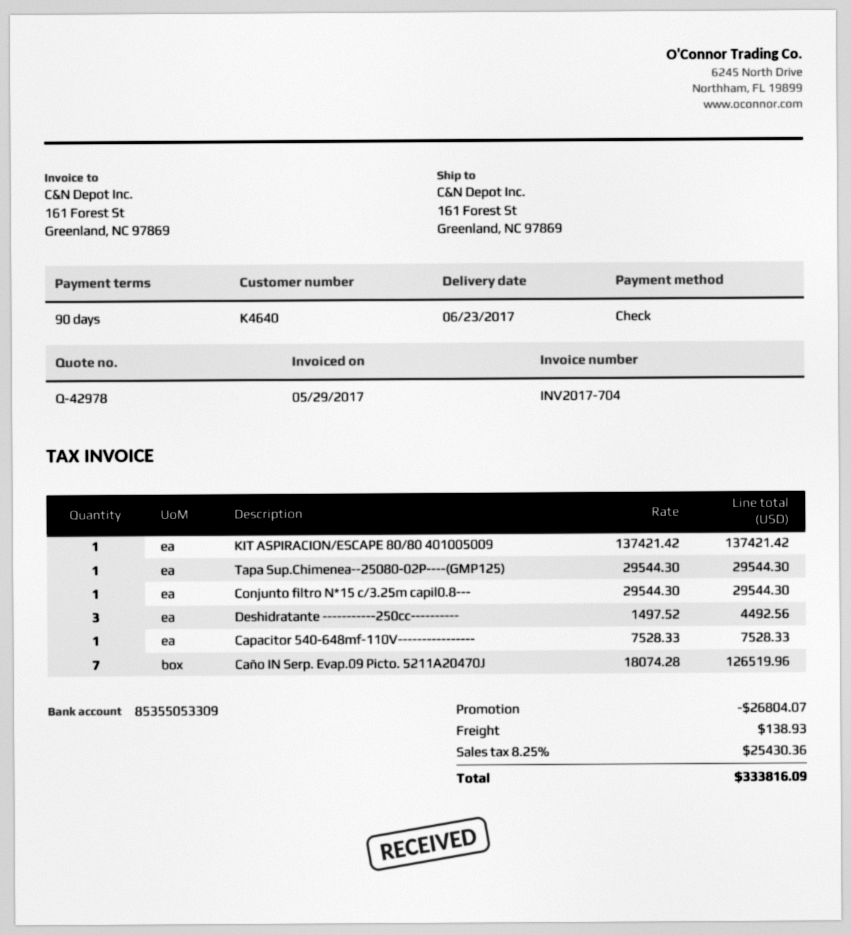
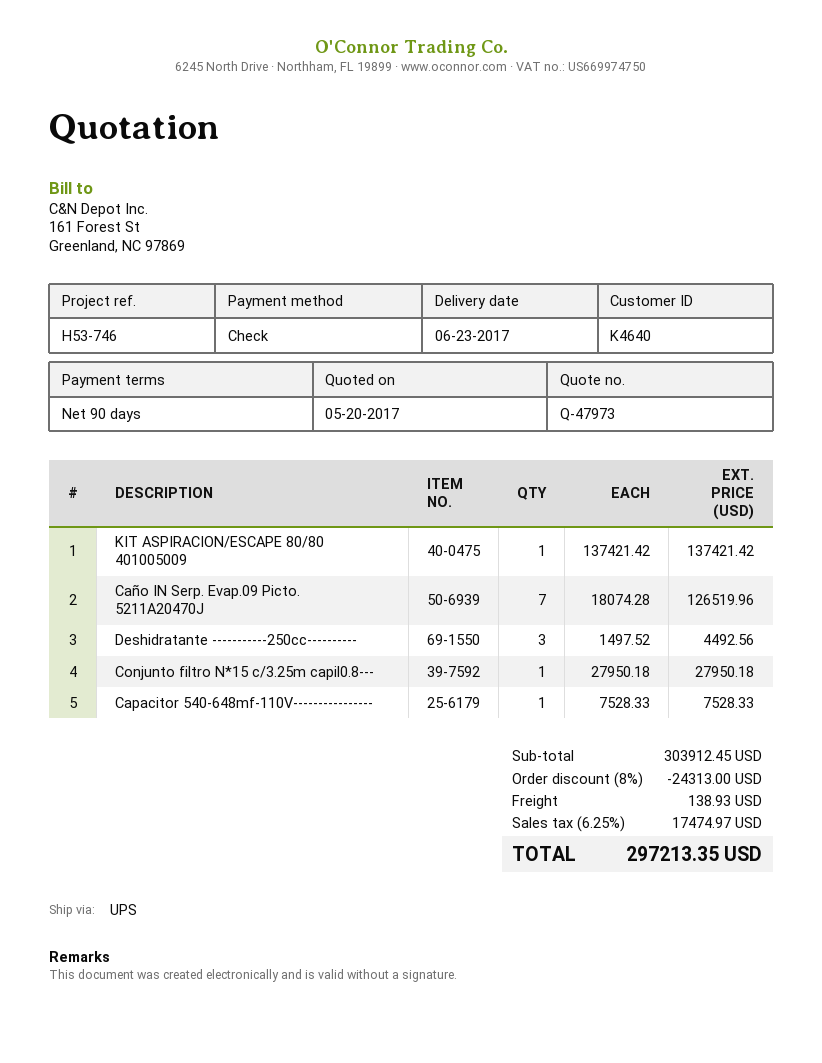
quote number: Q-42978 -> Q-47973
Tapa Sup.Chimenea--25080-02P----(GMP125): 1 x 29544.30 = 29544.30 -> none
Conjunto filtro N*15 c/3.25m capil0.8---: 1 x 29544.30 = 29544.30 -> 1 x 27950.18 = 27950.18
discount: 26804.07 -> 24313.00
tax: 8.25% = 25430.36 -> 6.25% = 17474.97
total: 333816.09 -> 297213.35

